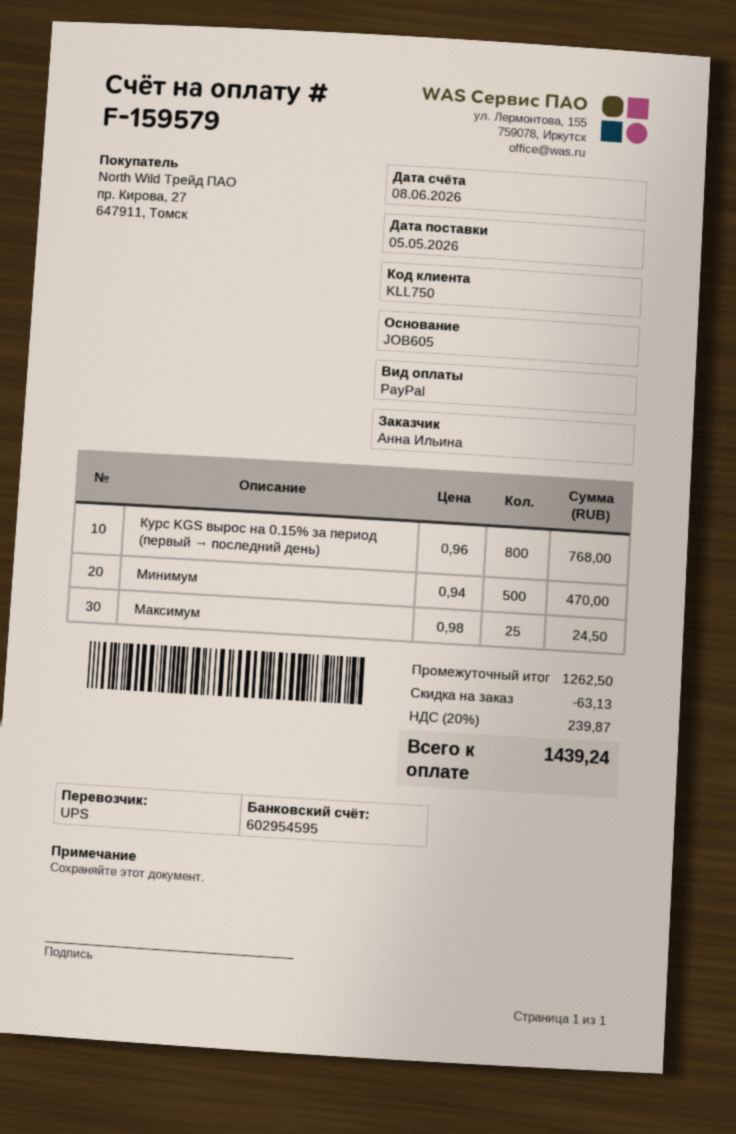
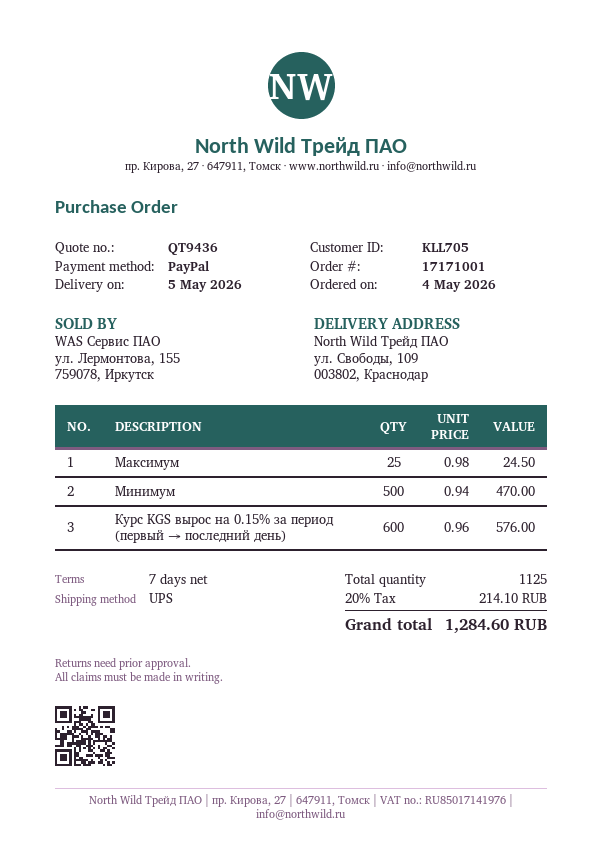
customer number: KLL750 -> KLL705
Курс KGS вырос на 0.15% за период (первый → последний день): 800 x 0.96 = 768.00 -> 600 x 0.96 = 576.00
discount: 63.13 -> none
tax: 20% = 239.87 -> 20% = 214.10
total: 1439.24 -> 1284.60

